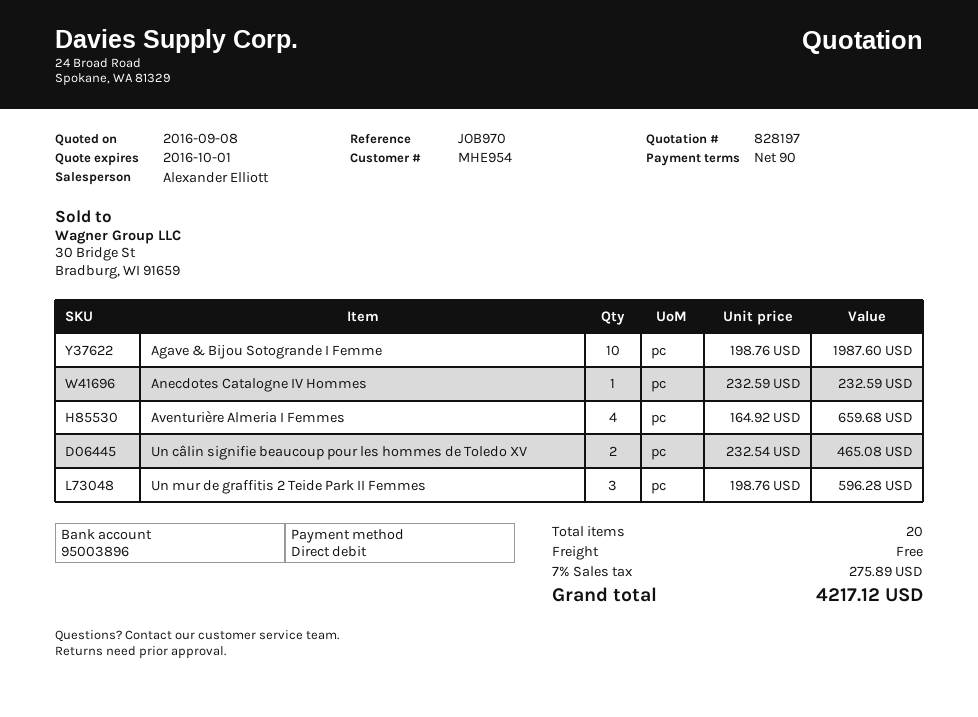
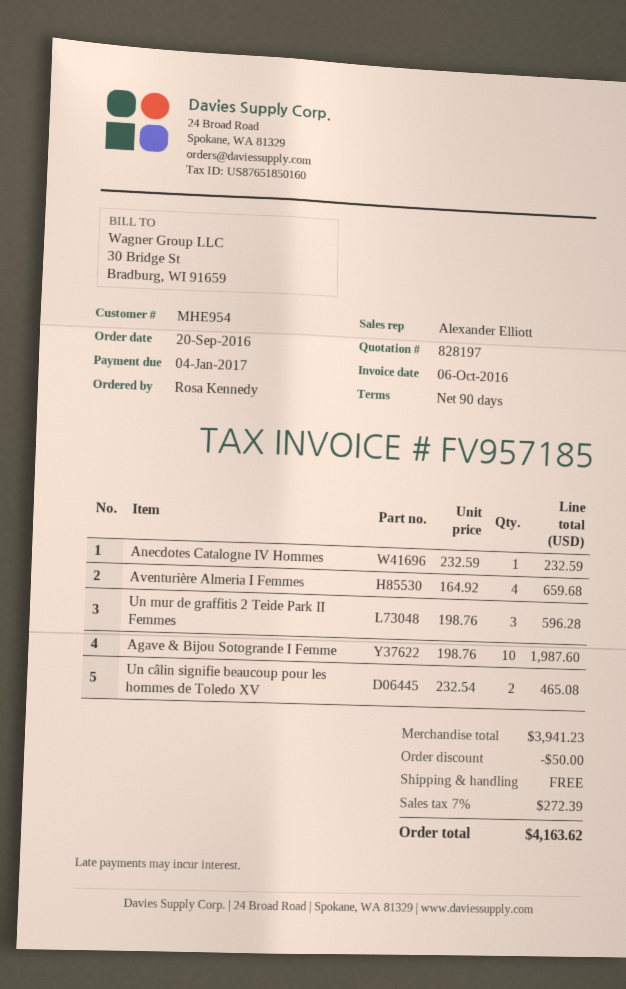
discount: none -> 50.00
tax: 7% = 275.89 -> 7% = 272.39
total: 4217.12 -> 4163.62

